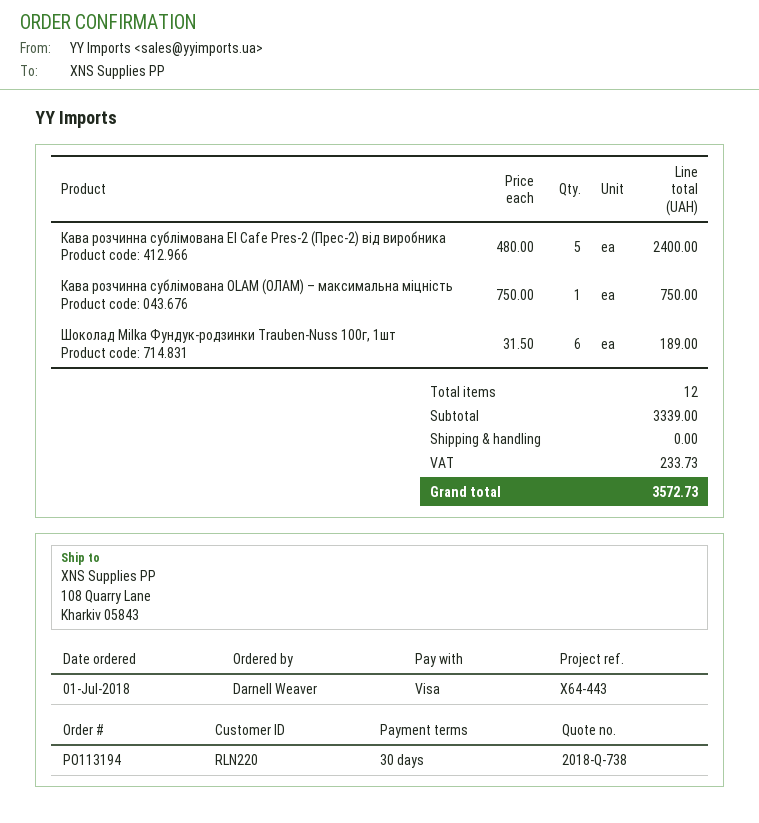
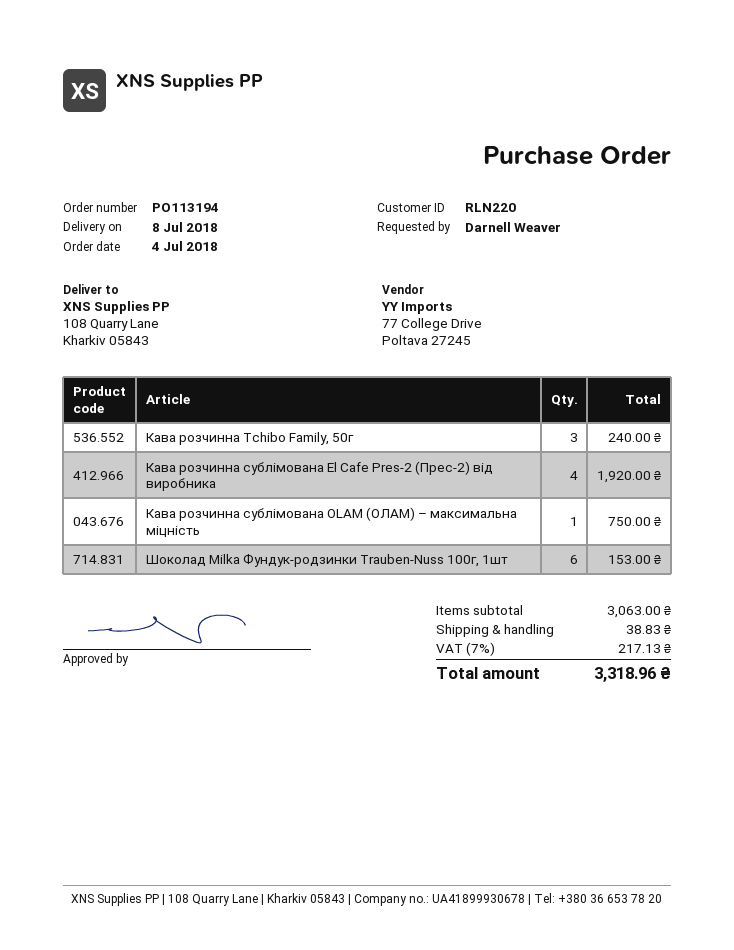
order date: 2018-07-01 -> 2018-07-04
Кава розчинна сублімована El Cafe Pres-2 (Прес-2) від виробника: 5 for 2400.00 -> 4 for 1920.00
Шоколад Milka Фундук-родзинки Trauben-Nuss 100г, 1шт: 6 for 189.00 -> 6 for 153.00
Кава розчинна Tchibo Family, 50г: none -> 3 for 240.00
subtotal: 3339.00 -> 3063.00
shipping: 0.00 -> 38.83
tax: 233.73 -> 217.13
total: 3572.73 -> 3318.96

